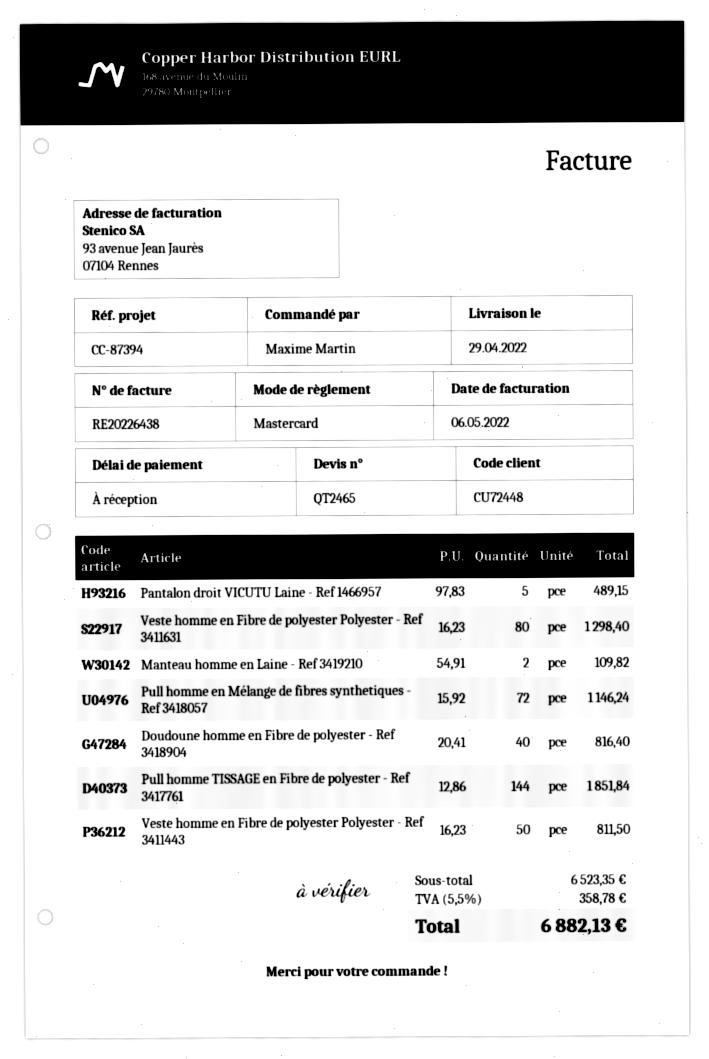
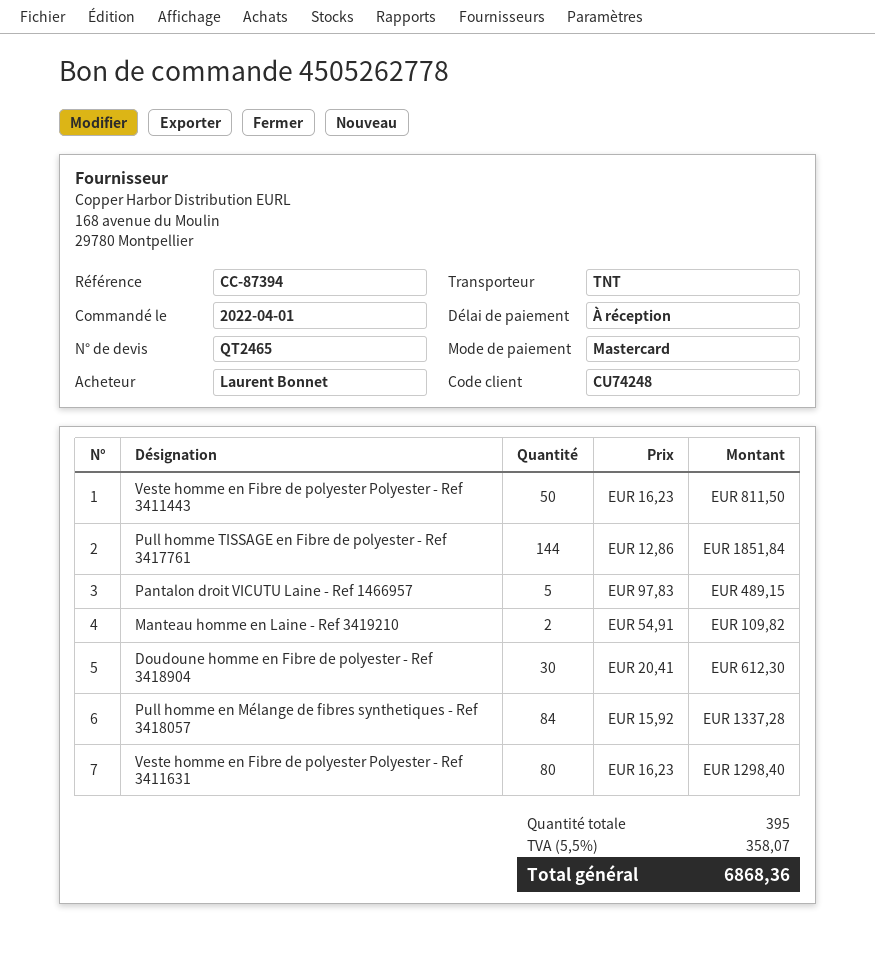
customer number: CU72448 -> CU74248
ordered by: Maxime Martin -> Laurent Bonnet
Pull homme en Mélange de fibres synthetiques - Ref 3418057: 72 x 15.92 = 1146.24 -> 84 x 15.92 = 1337.28
Doudoune homme en Fibre de polyester - Ref 3418904: 40 x 20.41 = 816.40 -> 30 x 20.41 = 612.30
tax: 5.5% = 358.78 -> 5.5% = 358.07
total: 6882.13 -> 6868.36

